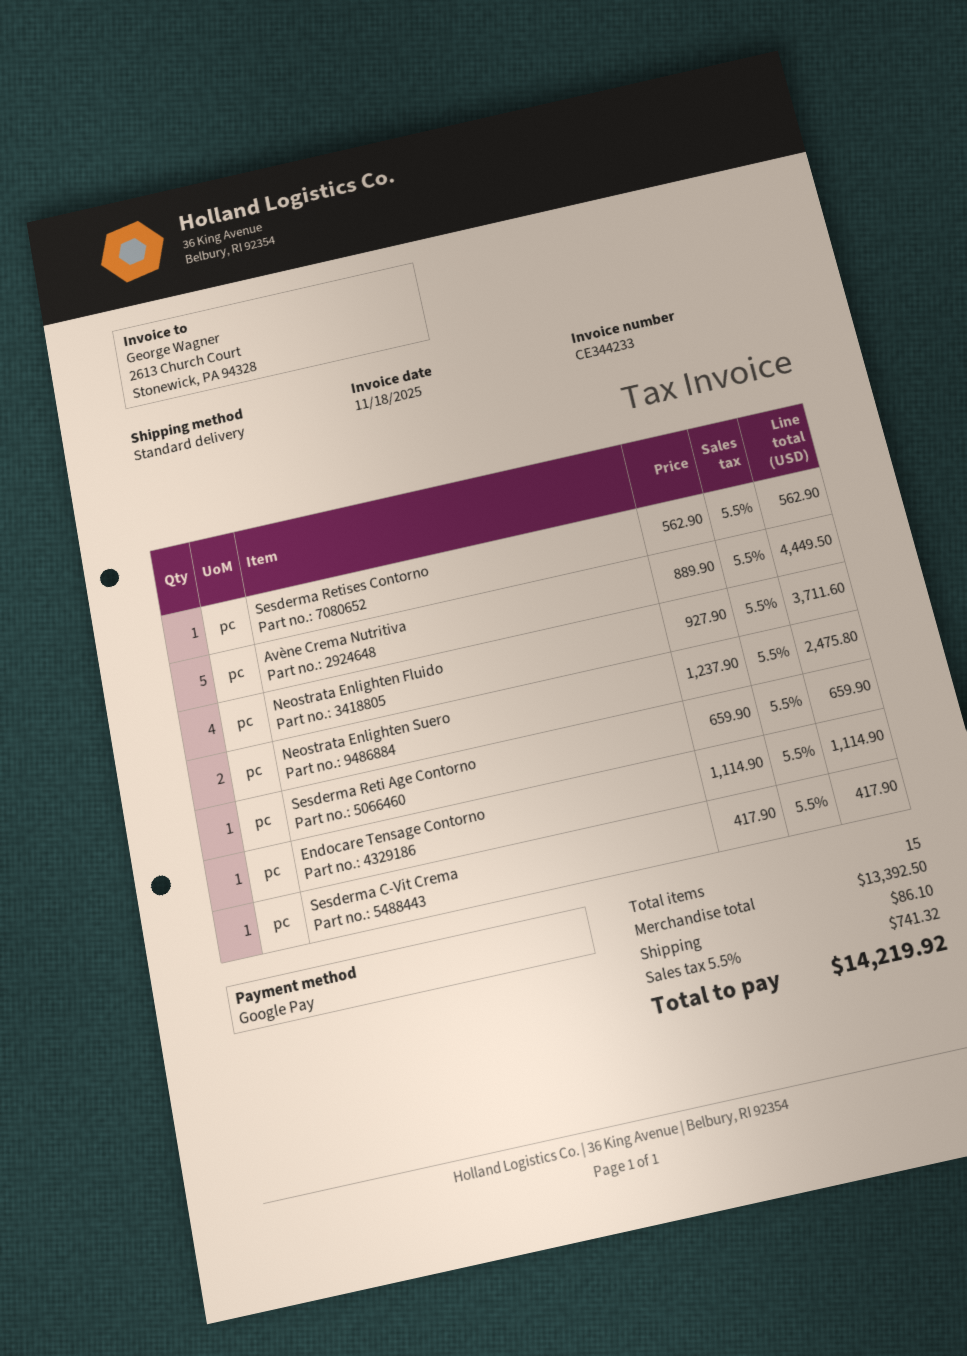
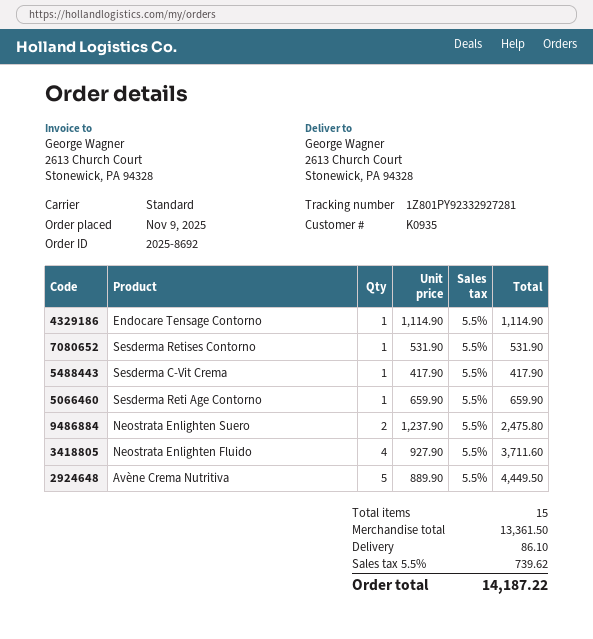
Sesderma Retises Contorno: 1 x 562.90 = 562.90 -> 1 x 531.90 = 531.90
subtotal: 13392.50 -> 13361.50
tax: 5.5% = 741.32 -> 5.5% = 739.62
total: 14219.92 -> 14187.22

